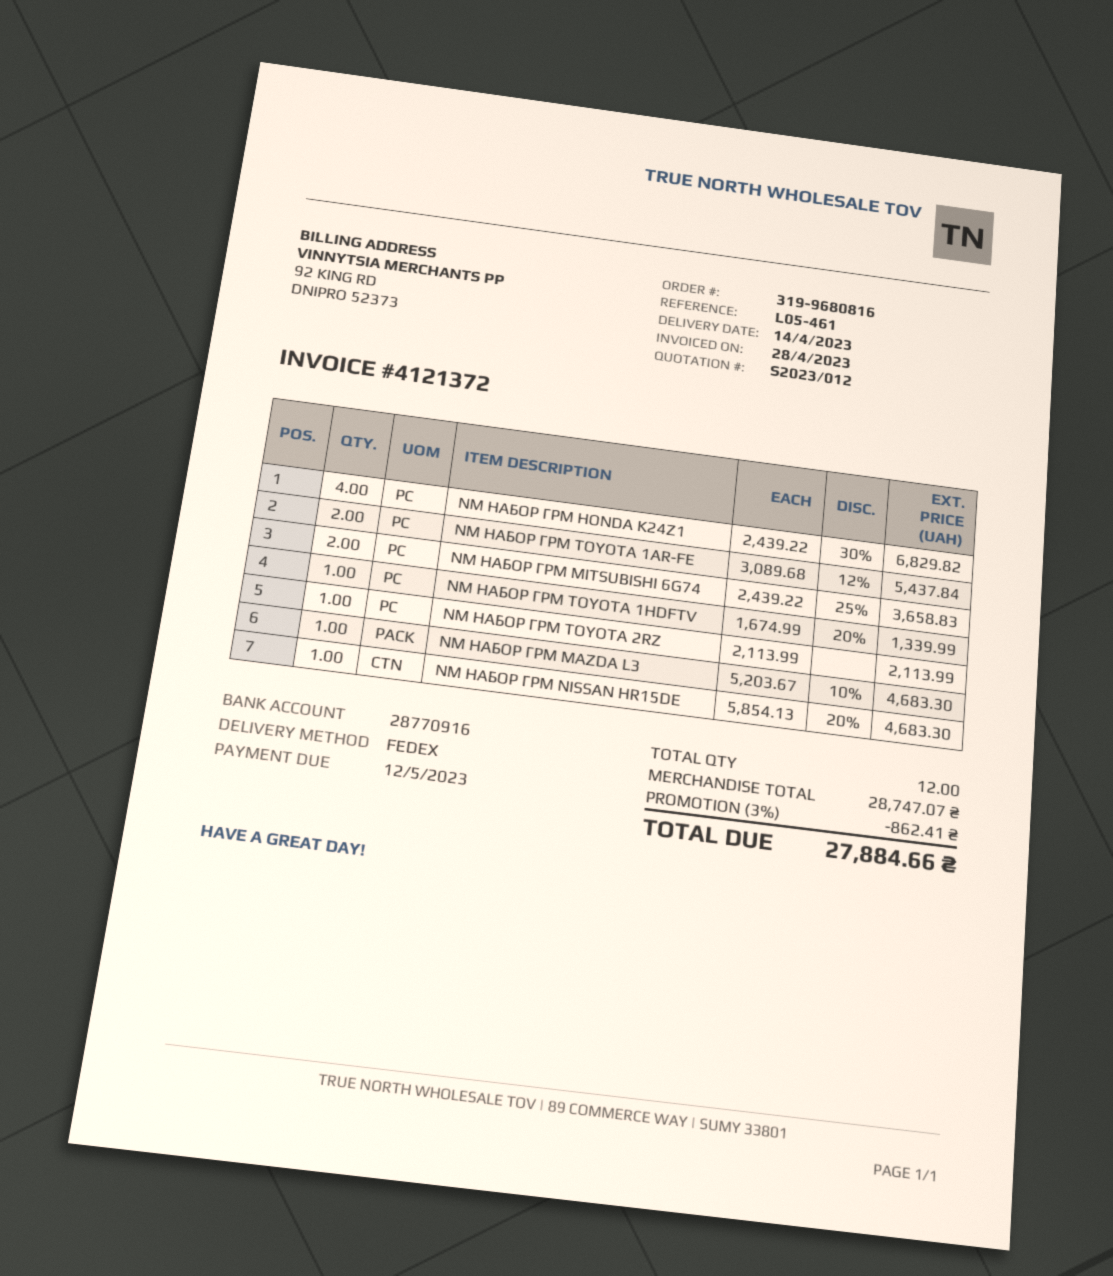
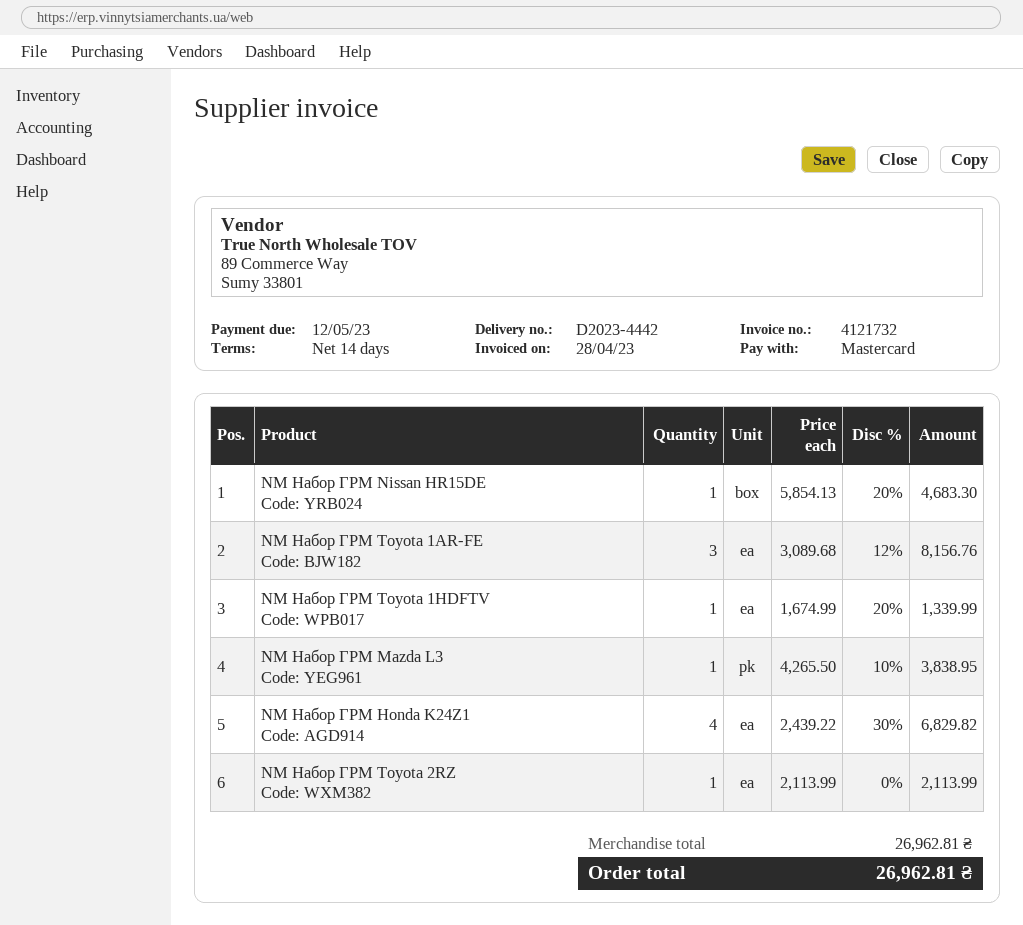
invoice number: 4121372 -> 4121732
NM НАБОР ГРМ TOYOTA 1AR-FE: 2 x 3089.68 - 12% = 5437.84 -> 3 x 3089.68 - 12% = 8156.76
NM НАБОР ГРМ MITSUBISHI 6G74: 2 x 2439.22 - 25% = 3658.83 -> none
NM НАБОР ГРМ MAZDA L3: 1 x 5203.67 - 10% = 4683.30 -> 1 x 4265.50 - 10% = 3838.95
subtotal: 28747.07 -> 26962.81
discount: 3% = 862.41 -> none
total: 27884.66 -> 26962.81

